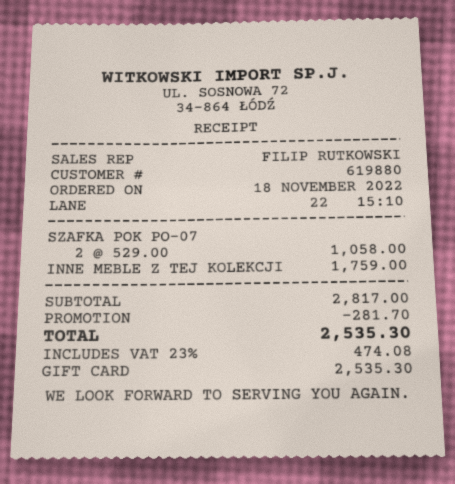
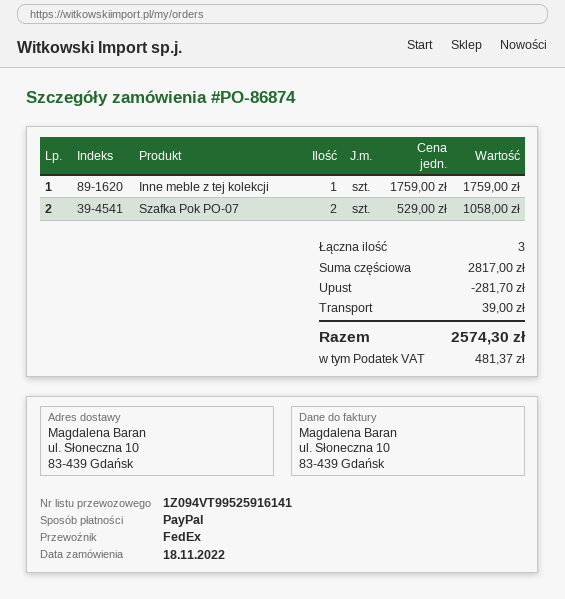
payment method: gift card -> PayPal
shipping: none -> 39.00
tax: 474.08 -> 481.37
total: 2535.30 -> 2574.30

